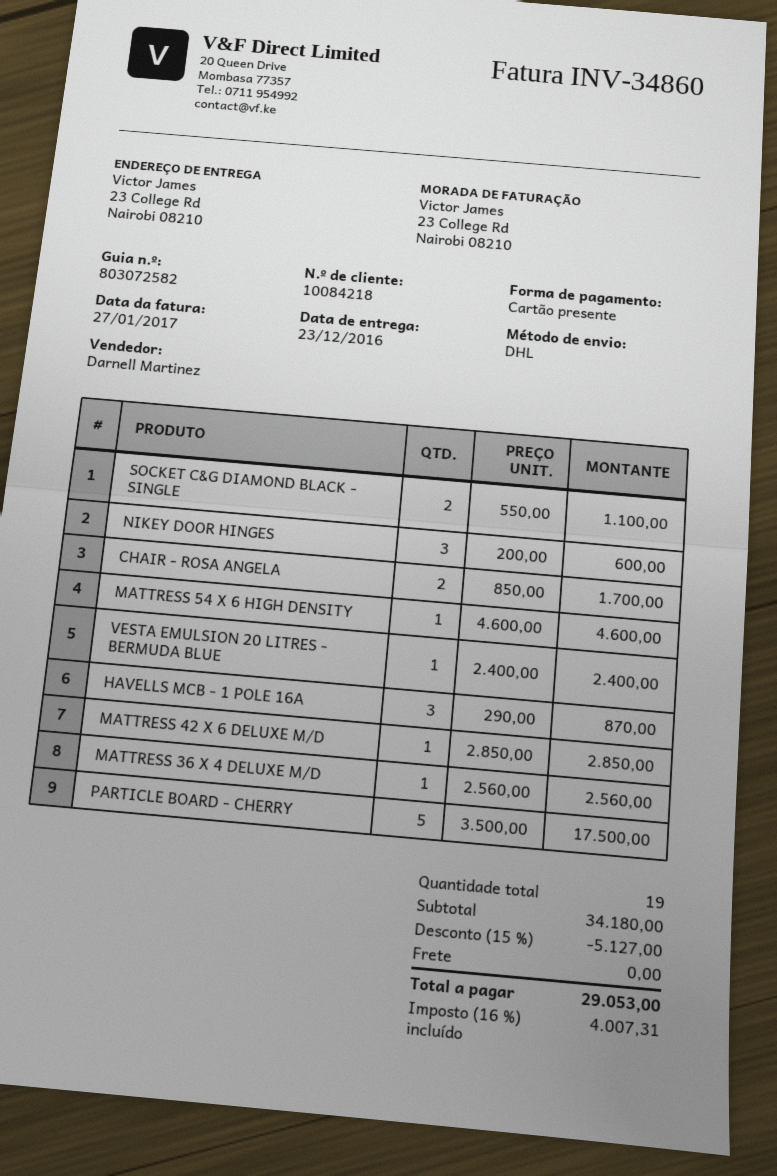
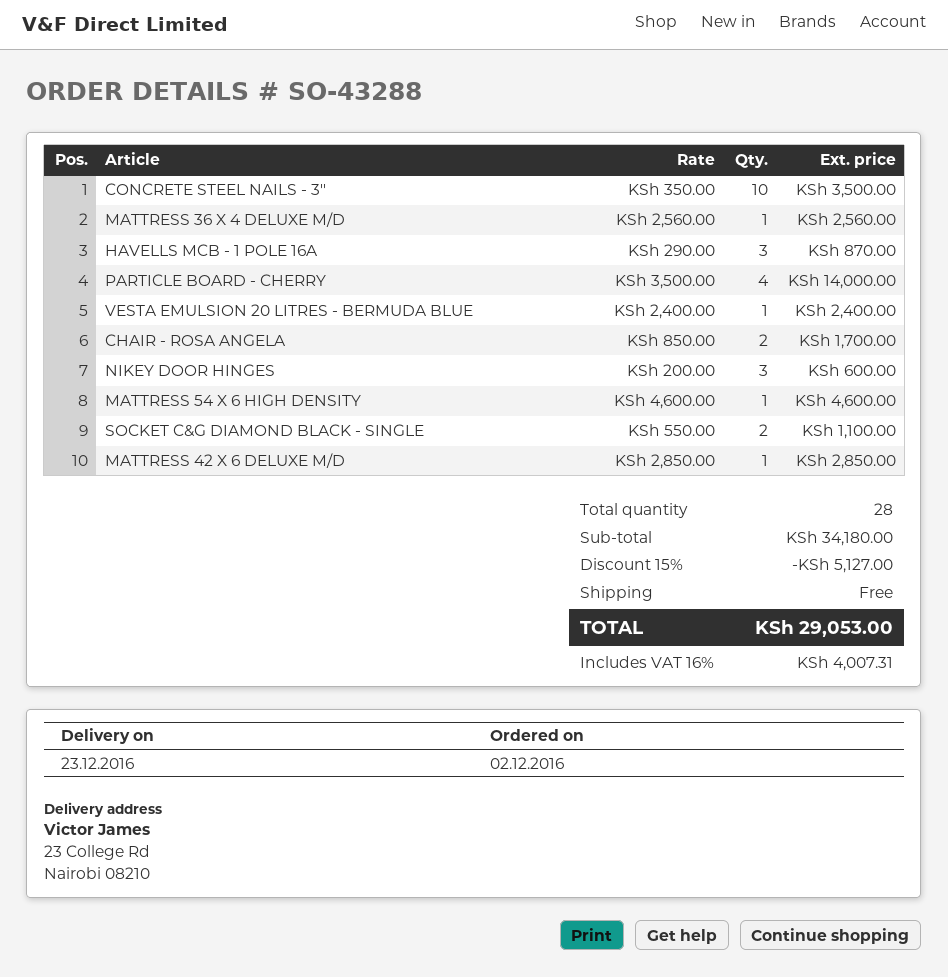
PARTICLE BOARD - CHERRY: 5 x 3500.00 = 17500.00 -> 4 x 3500.00 = 14000.00
CONCRETE STEEL NAILS - 3'': none -> 10 x 350.00 = 3500.00
total quantity: 19 -> 28

